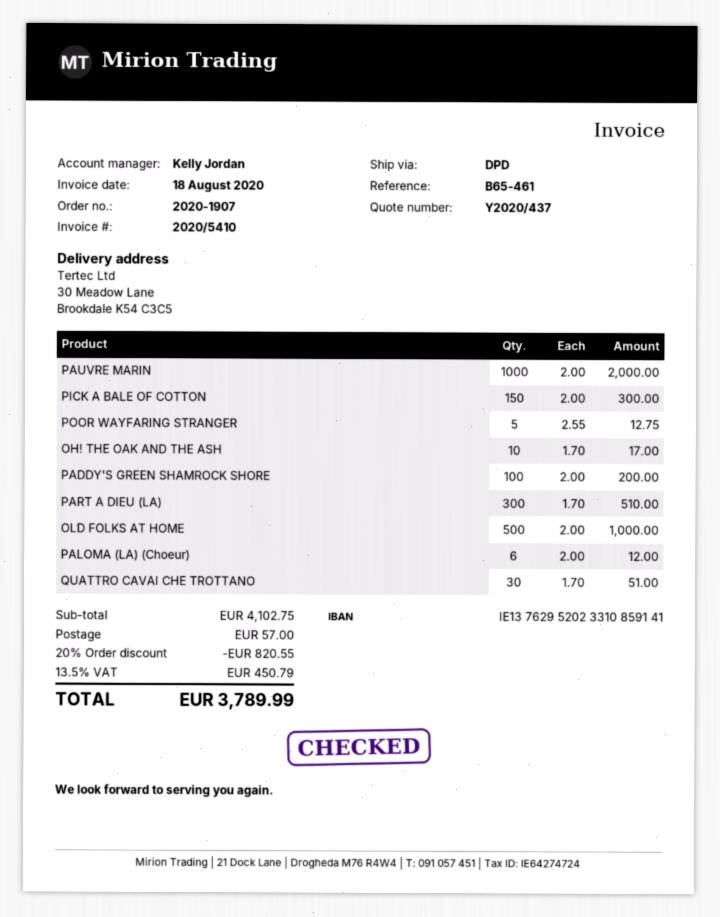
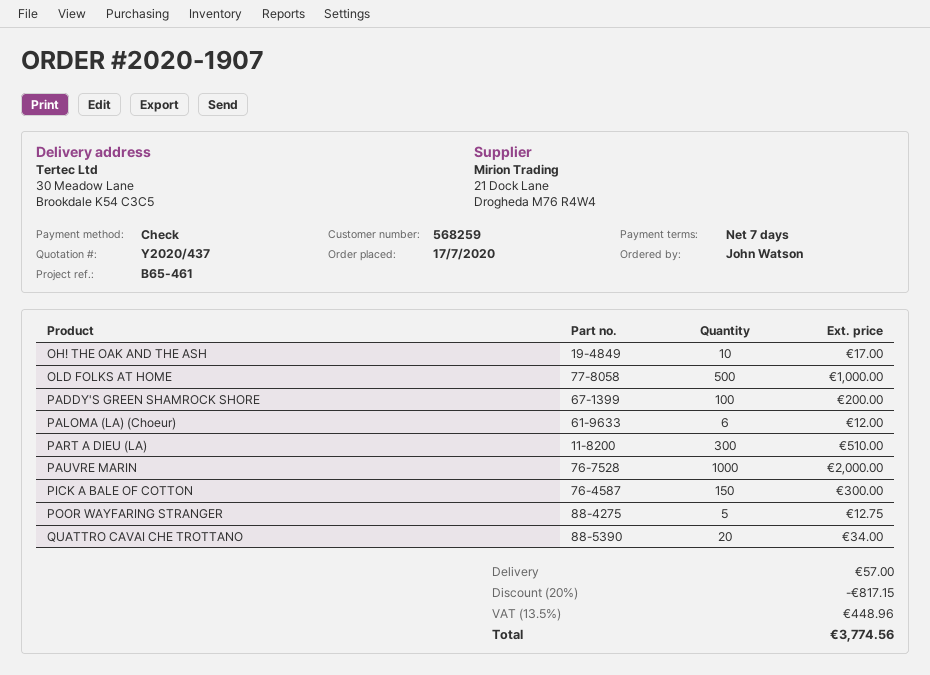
QUATTRO CAVAI CHE TROTTANO: 30 for 51.00 -> 20 for 34.00
discount: 20% = 820.55 -> 20% = 817.15
tax: 13.5% = 450.79 -> 13.5% = 448.96
total: 3789.99 -> 3774.56

